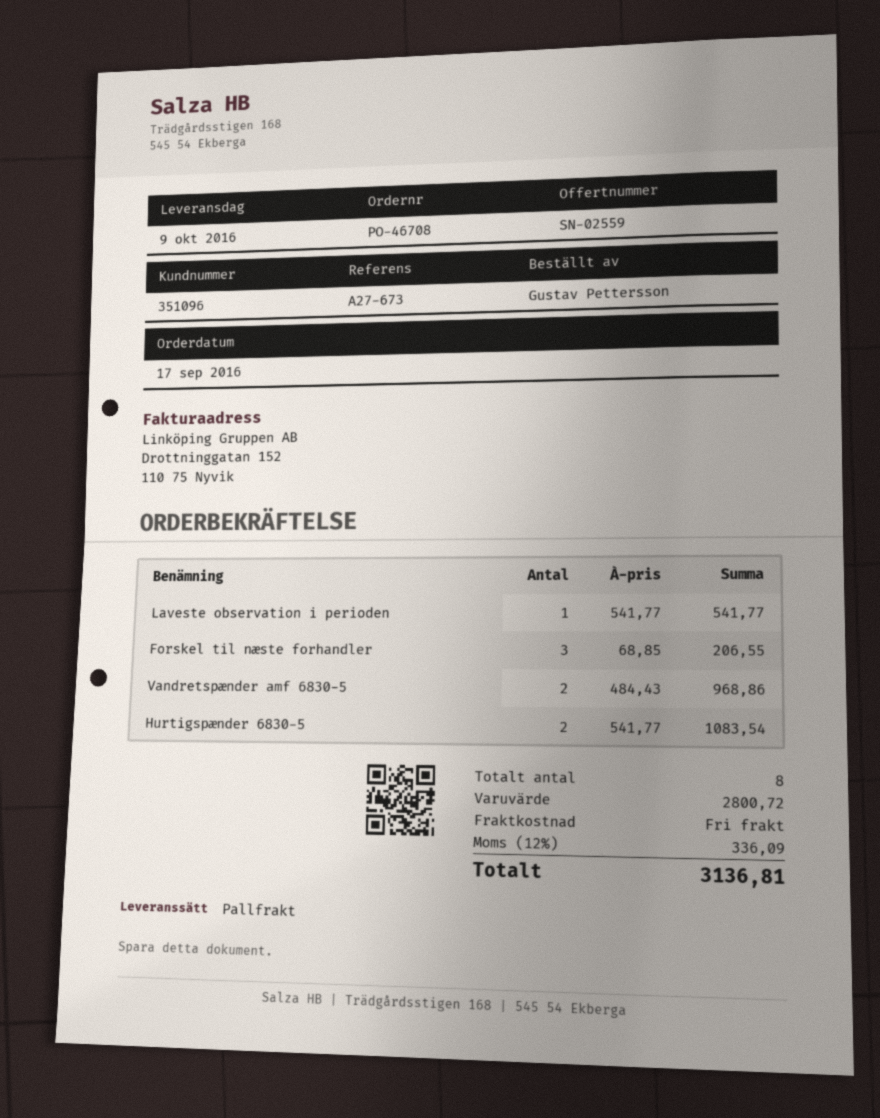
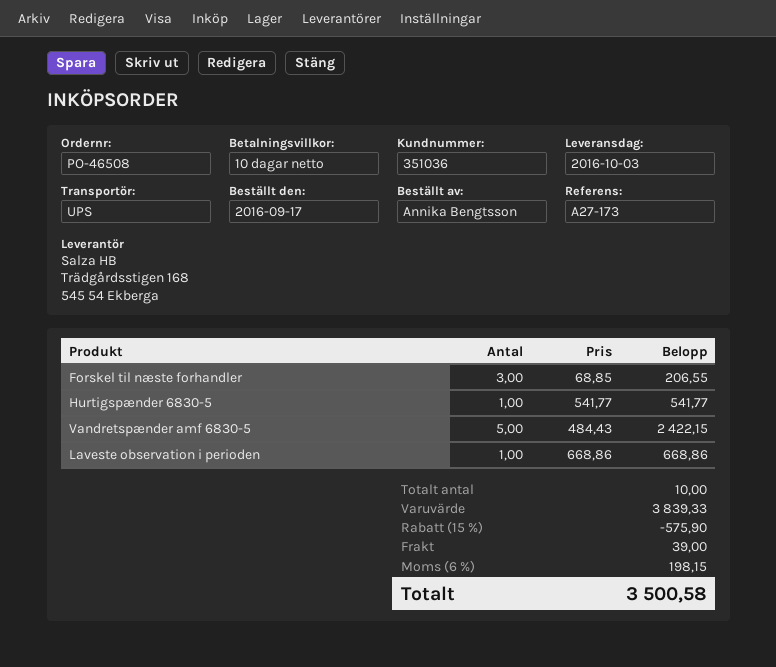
order number: PO-46708 -> PO-46508
delivery date: 2016-10-09 -> 2016-10-03
customer number: 351096 -> 351036
reference: A27-673 -> A27-173
ordered by: Gustav Pettersson -> Annika Bengtsson
shipping method: pallet freight -> UPS
Laveste observation i perioden: 1 x 541.77 = 541.77 -> 1 x 668.86 = 668.86
Vandretspænder amf 6830-5: 2 x 484.43 = 968.86 -> 5 x 484.43 = 2422.15
Hurtigspænder 6830-5: 2 x 541.77 = 1083.54 -> 1 x 541.77 = 541.77
total quantity: 8 -> 10
subtotal: 2800.72 -> 3839.33
discount: none -> 15% = 575.90
shipping: 0.00 -> 39.00
tax: 12% = 336.09 -> 6% = 198.15
total: 3136.81 -> 3500.58

